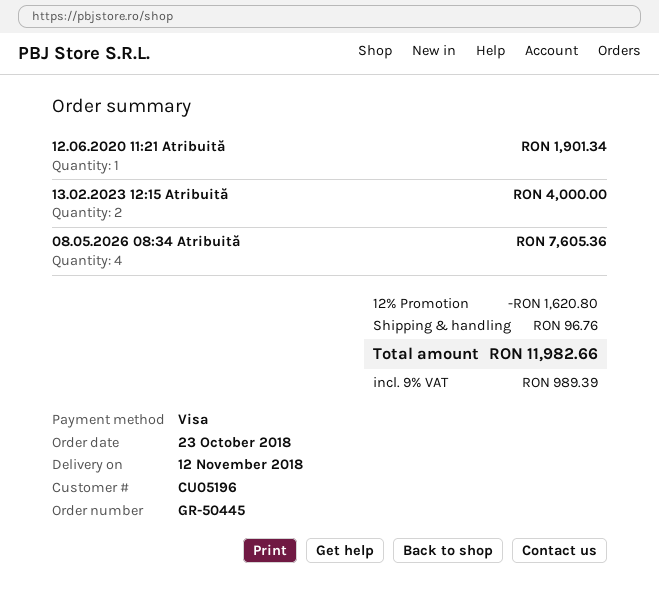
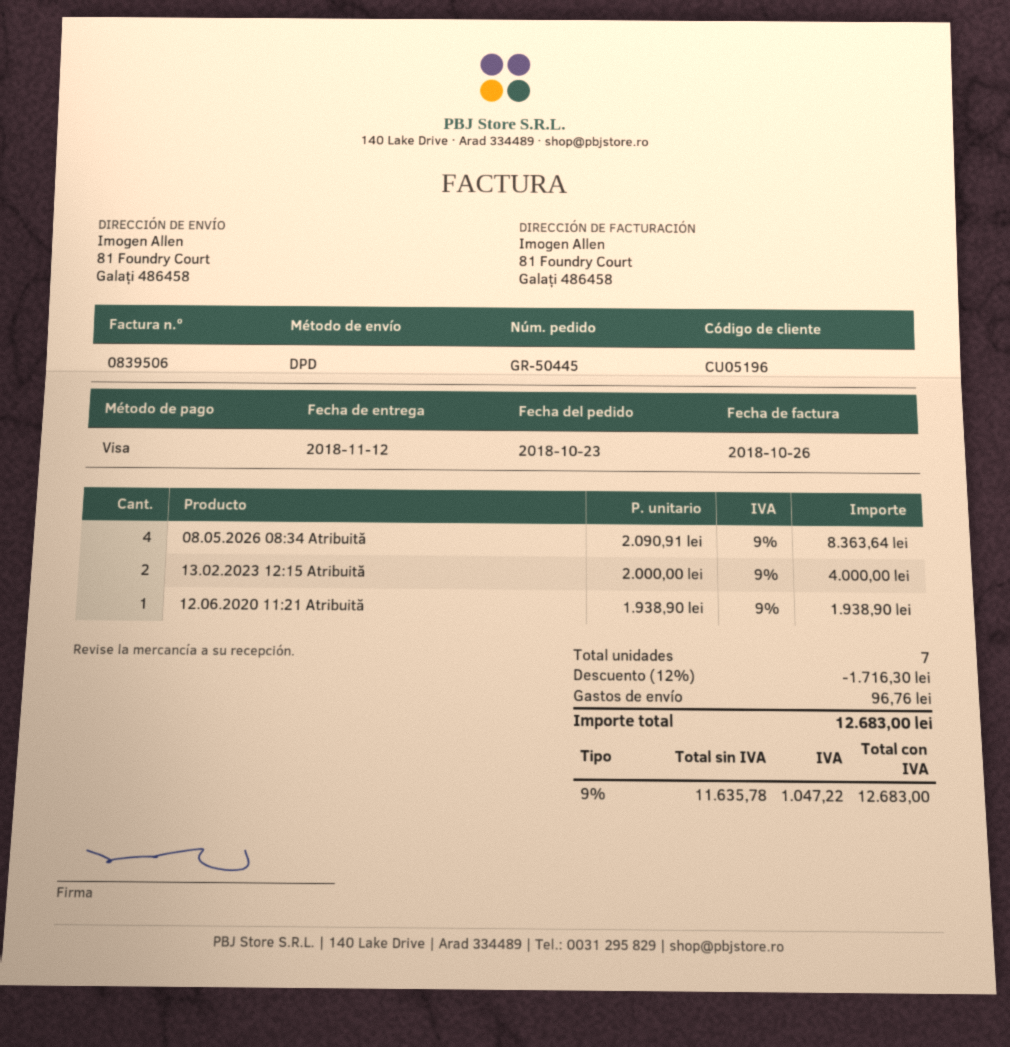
12.06.2020 11:21 Atribuită: 1 for 1901.34 -> 1 for 1938.90
08.05.2026 08:34 Atribuită: 4 for 7605.36 -> 4 for 8363.64
discount: 12% = 1620.80 -> 12% = 1716.30
tax: 9% = 989.39 -> 9% = 1047.22
total: 11982.66 -> 12683.00

